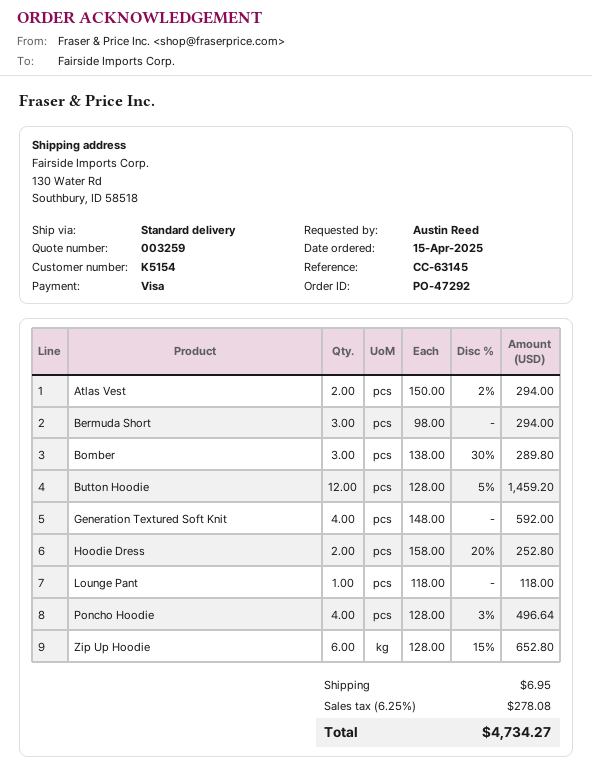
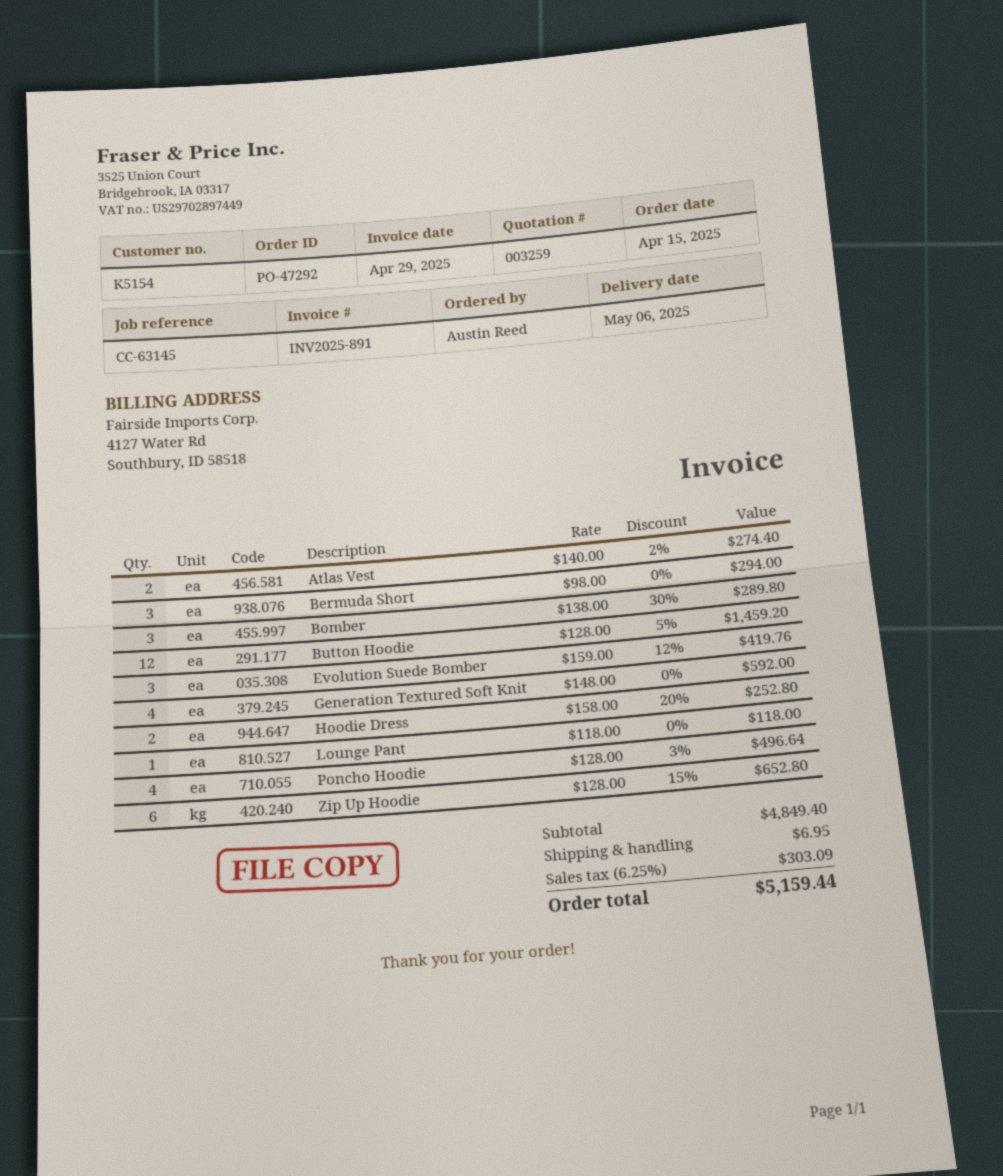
Atlas Vest: 2 x 150.00 - 2% = 294.00 -> 2 x 140.00 - 2% = 274.40
Evolution Suede Bomber: none -> 3 x 159.00 - 12% = 419.76
tax: 6.25% = 278.08 -> 6.25% = 303.09
total: 4734.27 -> 5159.44

